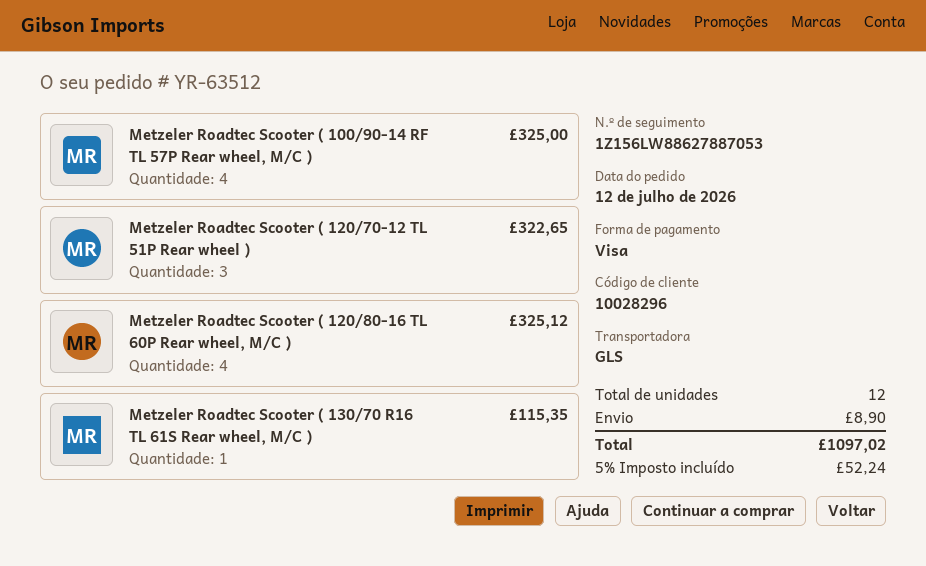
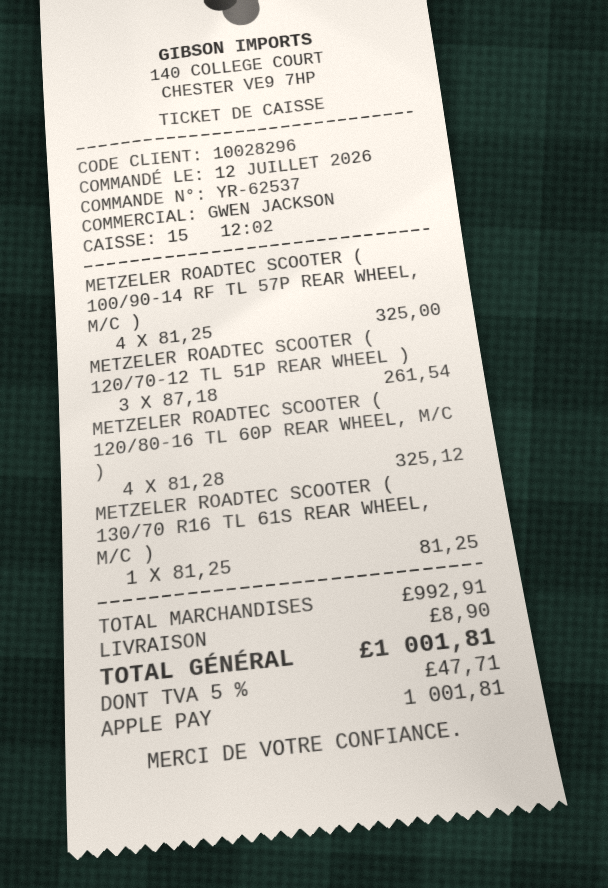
order number: YR-63512 -> YR-62537
payment method: Visa -> Apple Pay
Metzeler Roadtec Scooter ( 120/70-12 TL 51P Rear wheel ): 3 for 322.65 -> 3 for 261.54
Metzeler Roadtec Scooter ( 130/70 R16 TL 61S Rear wheel, M/C ): 1 for 115.35 -> 1 for 81.25
tax: 5% = 52.24 -> 5% = 47.71
total: 1097.02 -> 1001.81

